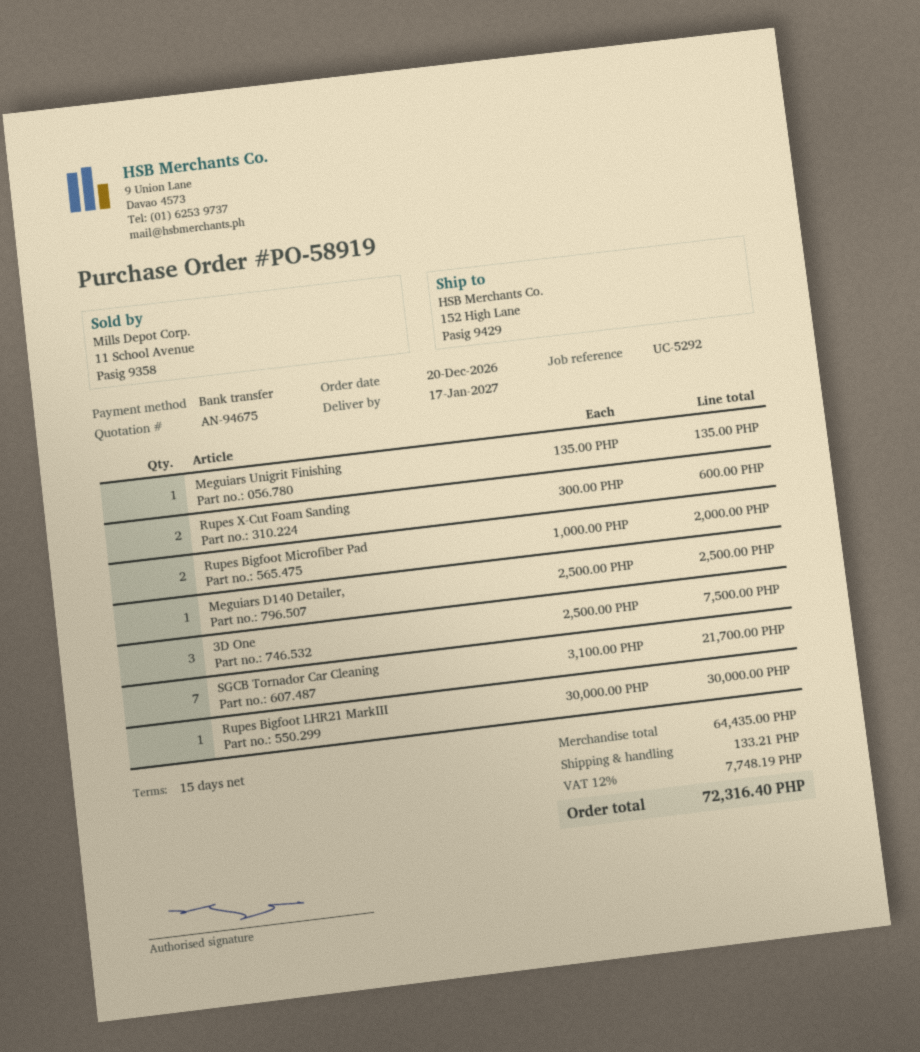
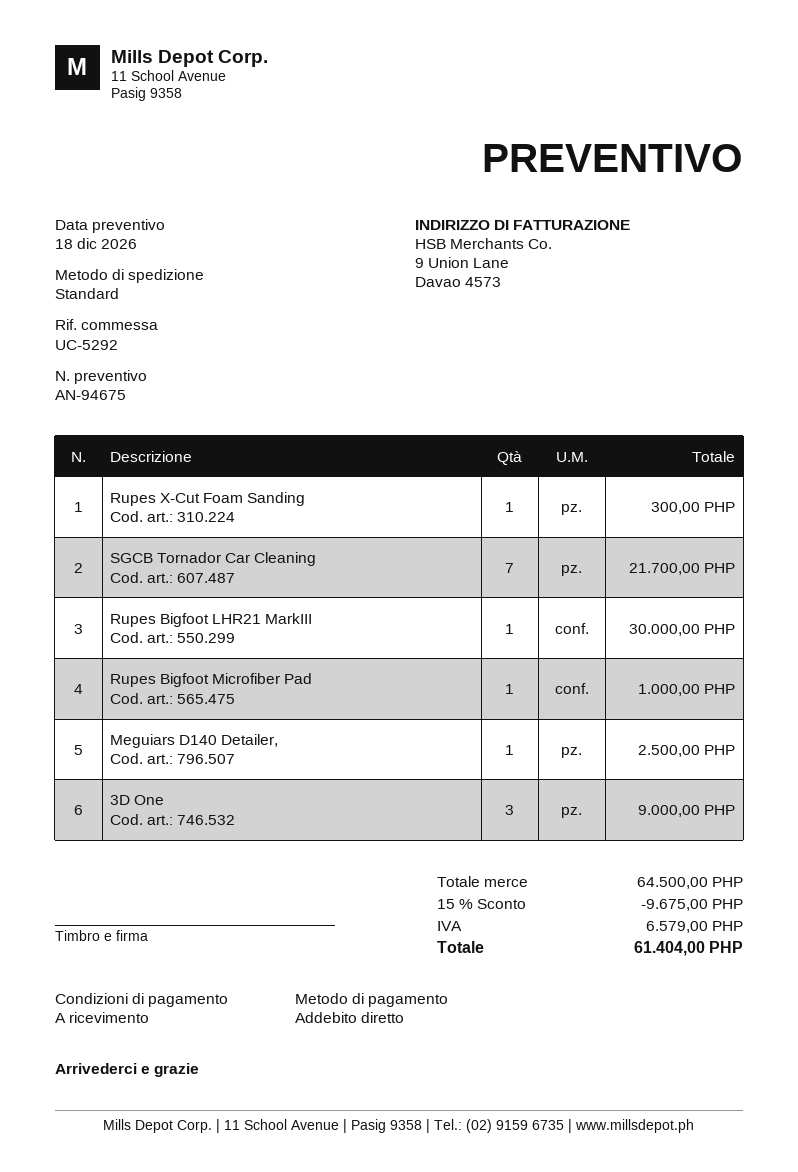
payment terms: 15 days -> on receipt
payment method: bank transfer -> direct debit
Meguiars Unigrit Finishing: 1 for 135.00 -> none
Rupes X-Cut Foam Sanding: 2 for 600.00 -> 1 for 300.00
Rupes Bigfoot Microfiber Pad: 2 for 2000.00 -> 1 for 1000.00
3D One: 3 for 7500.00 -> 3 for 9000.00
subtotal: 64435.00 -> 64500.00
discount: none -> 15% = 9675.00
shipping: 133.21 -> none
tax: 7748.19 -> 6579.00
total: 72316.40 -> 61404.00

